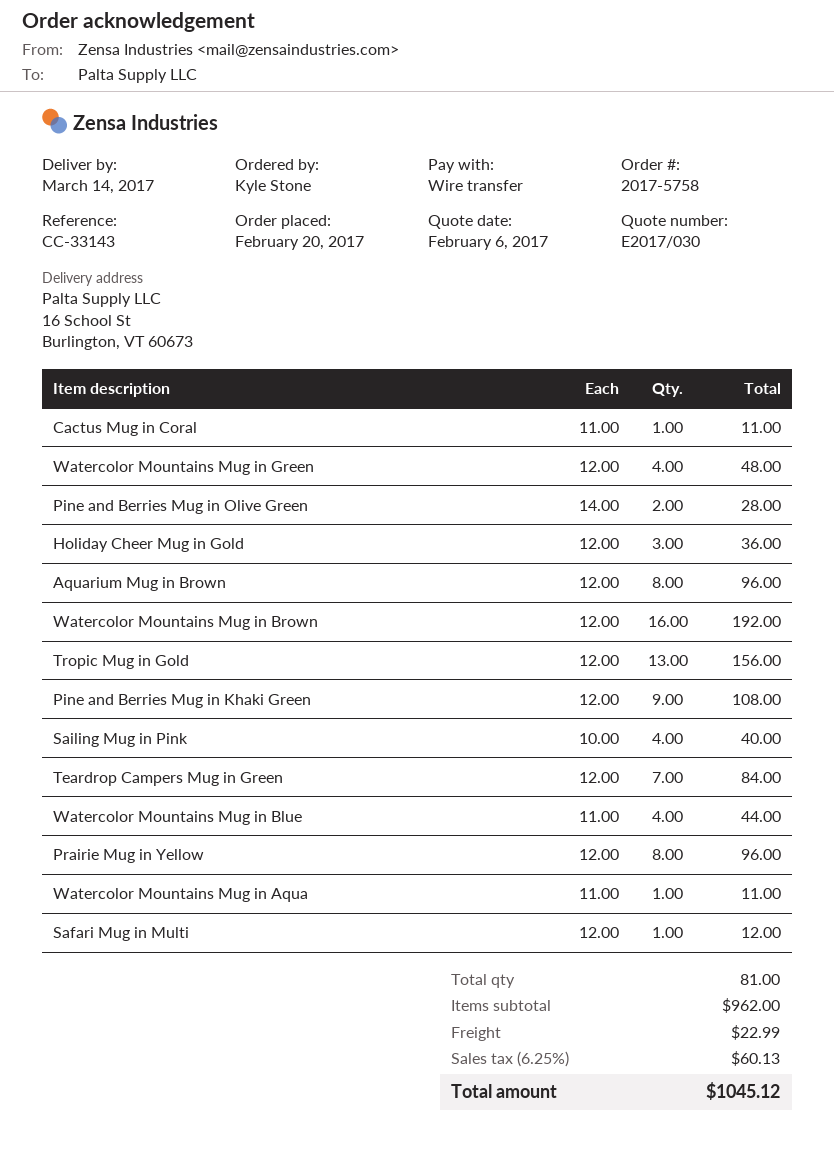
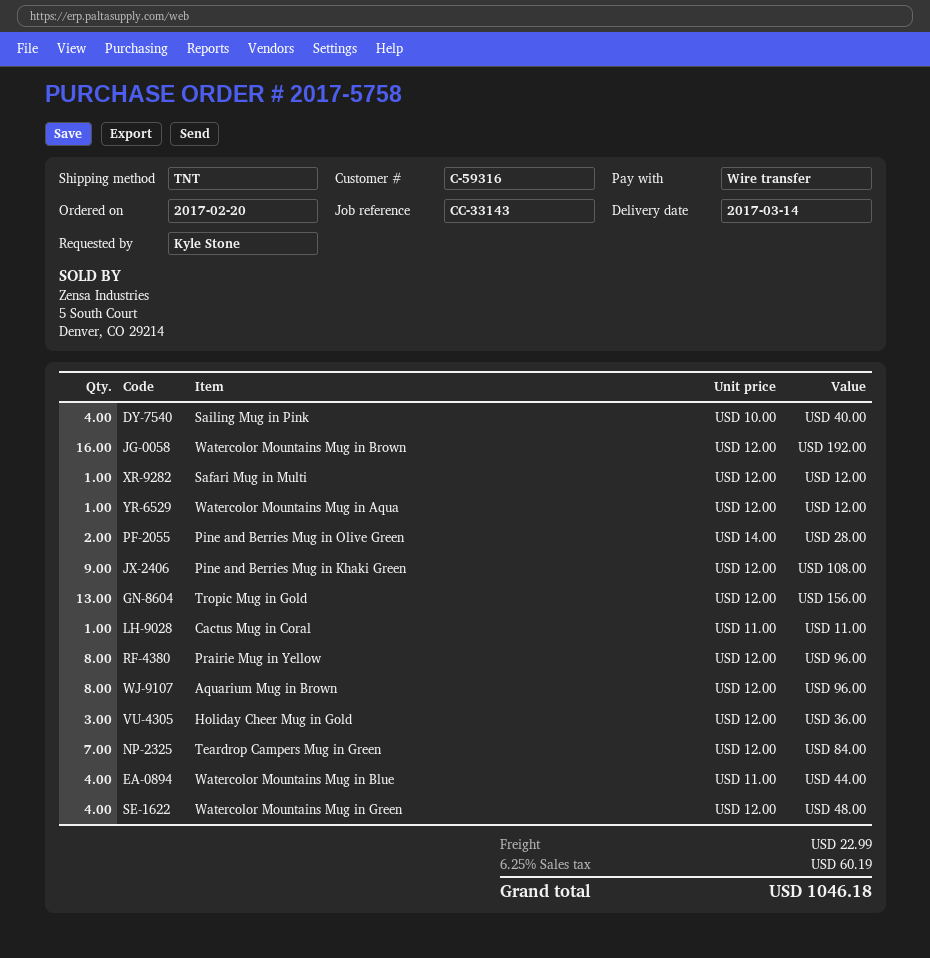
Watercolor Mountains Mug in Aqua: 1 x 11.00 = 11.00 -> 1 x 12.00 = 12.00
tax: 6.25% = 60.13 -> 6.25% = 60.19
total: 1045.12 -> 1046.18

